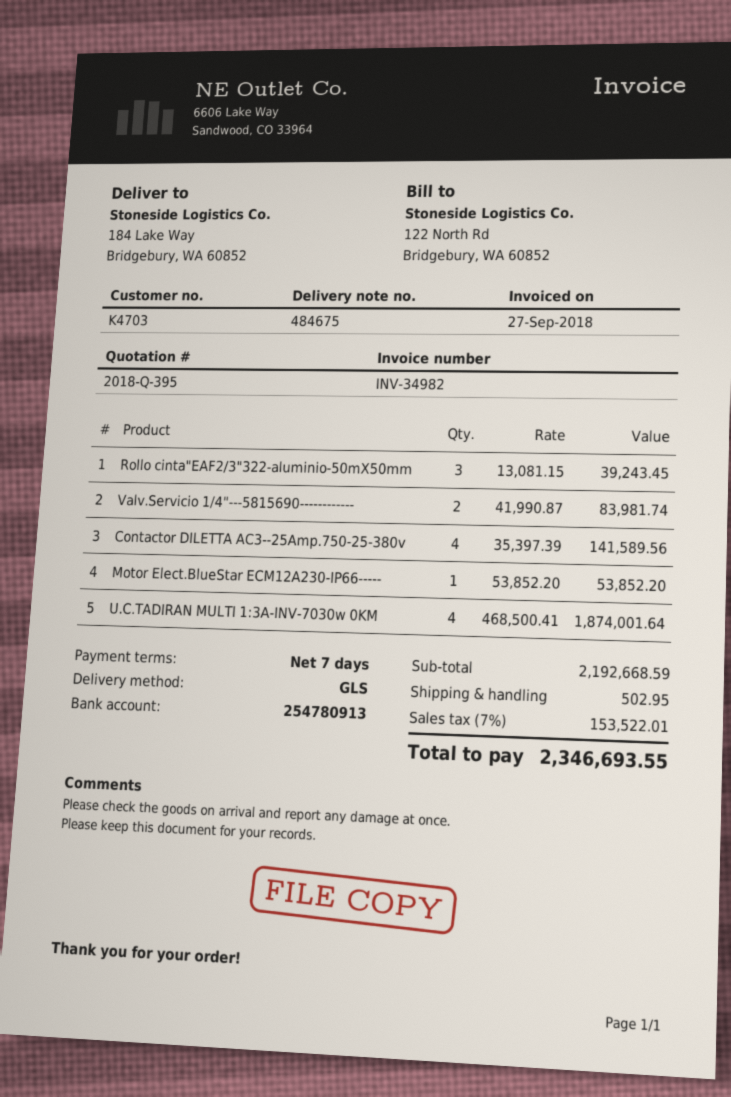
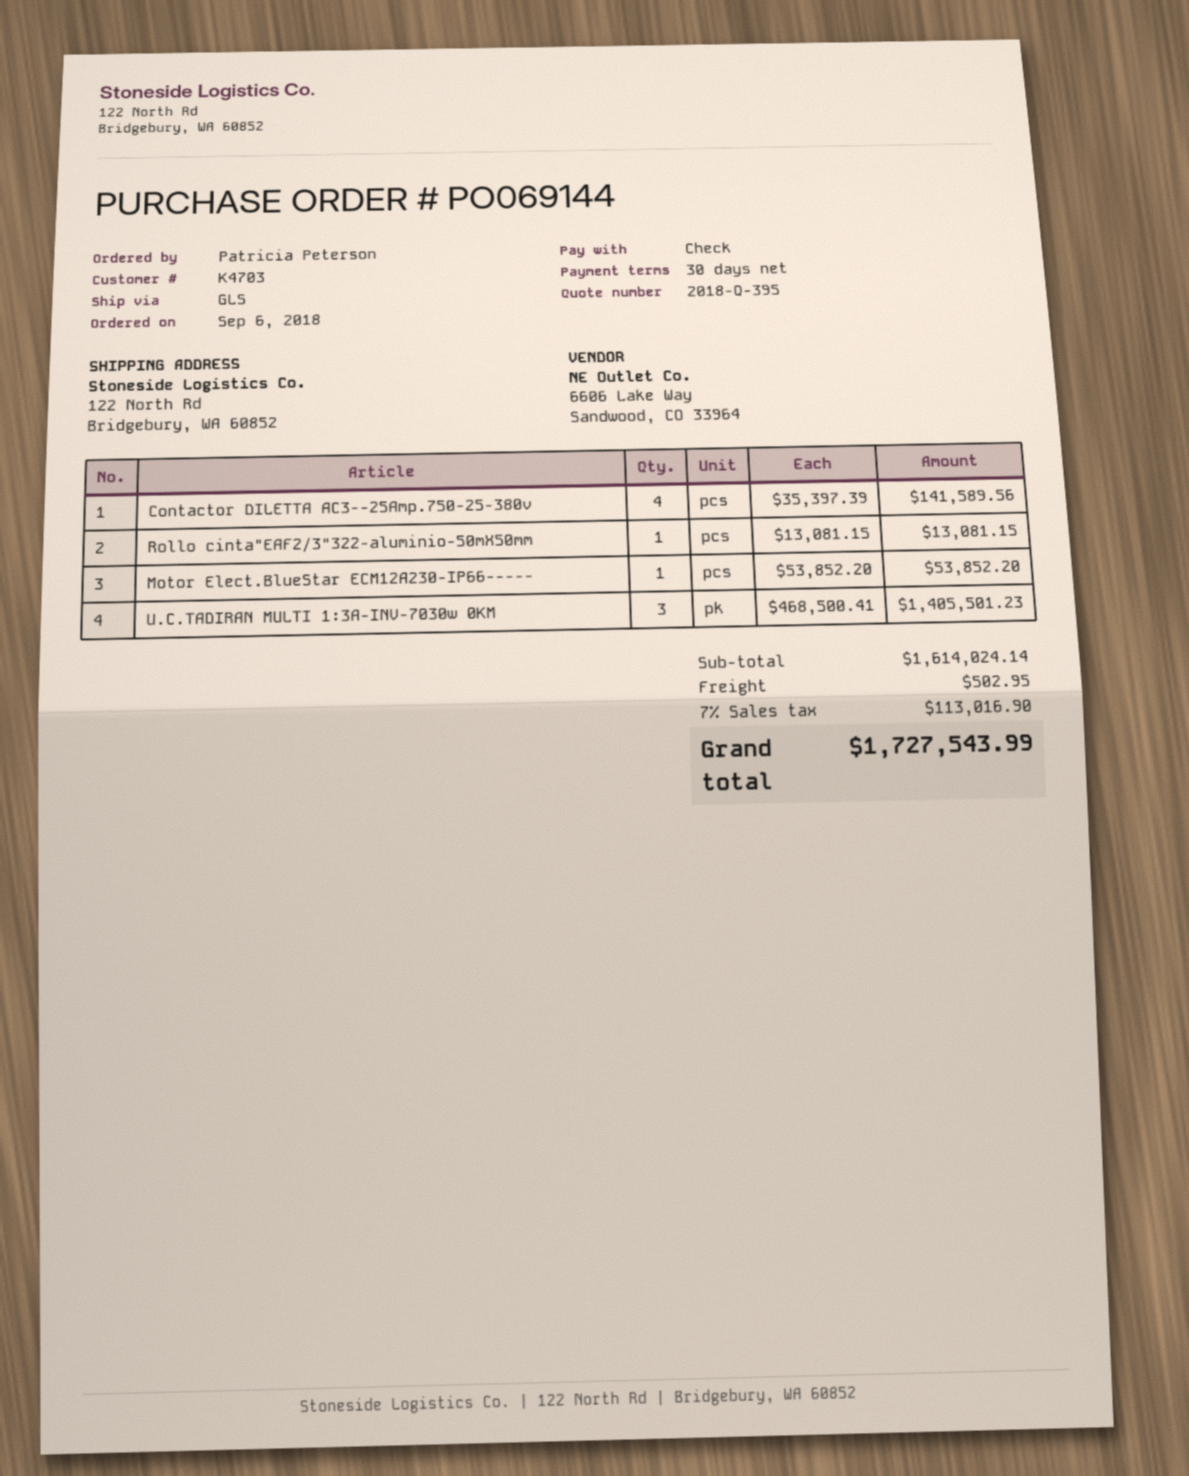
payment terms: 7 days -> 30 days
ship to: 184 Lake Way, Bridgebury, WA 60852 -> 122 North Rd, Bridgebury, WA 60852
Rollo cinta"EAF2/3"322-aluminio-50mX50mm: 3 x 13081.15 = 39243.45 -> 1 x 13081.15 = 13081.15
Valv.Servicio 1/4"---5815690------------: 2 x 41990.87 = 83981.74 -> none
U.C.TADIRAN MULTI 1:3A-INV-7030w 0KM: 4 x 468500.41 = 1874001.64 -> 3 x 468500.41 = 1405501.23
subtotal: 2192668.59 -> 1614024.14
tax: 7% = 153522.01 -> 7% = 113016.90
total: 2346693.55 -> 1727543.99

